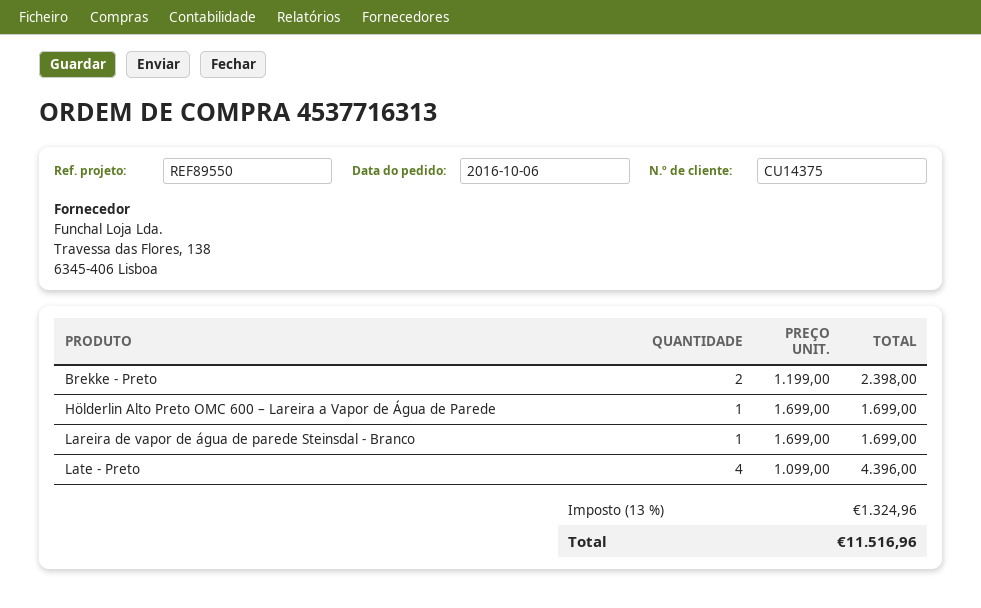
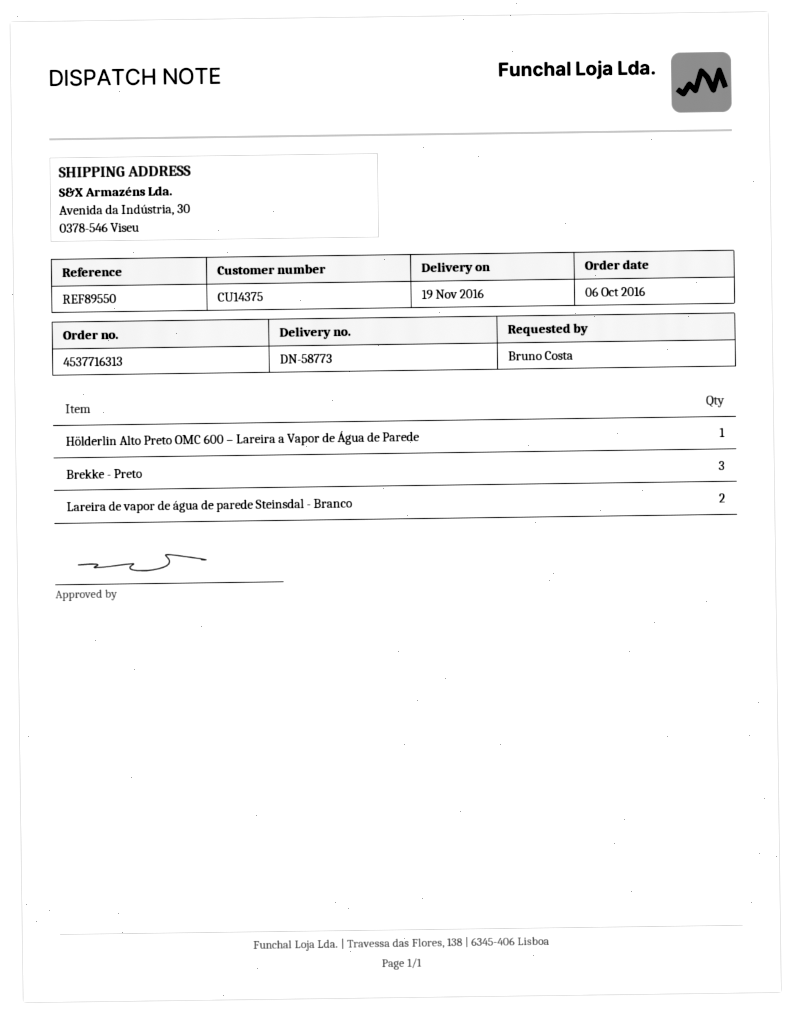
Brekke - Preto: 2 -> 3
Lareira de vapor de água de parede Steinsdal - Branco: 1 -> 2
Late - Preto: 4 -> none

